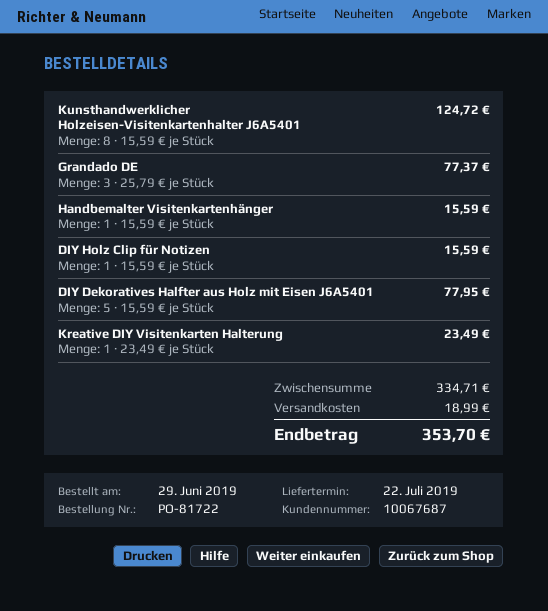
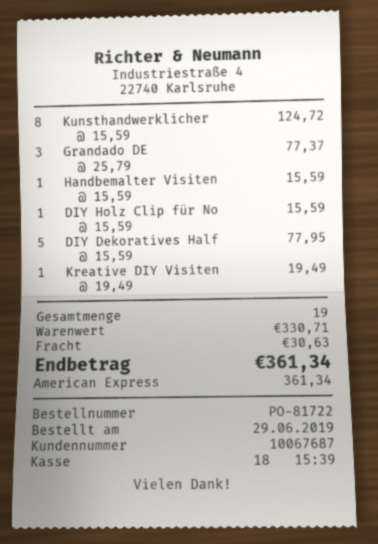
Kreative DIY Visitenkarten Halterung: 1 x 23.49 = 23.49 -> 1 x 19.49 = 19.49
subtotal: 334.71 -> 330.71
shipping: 18.99 -> 30.63
total: 353.70 -> 361.34

